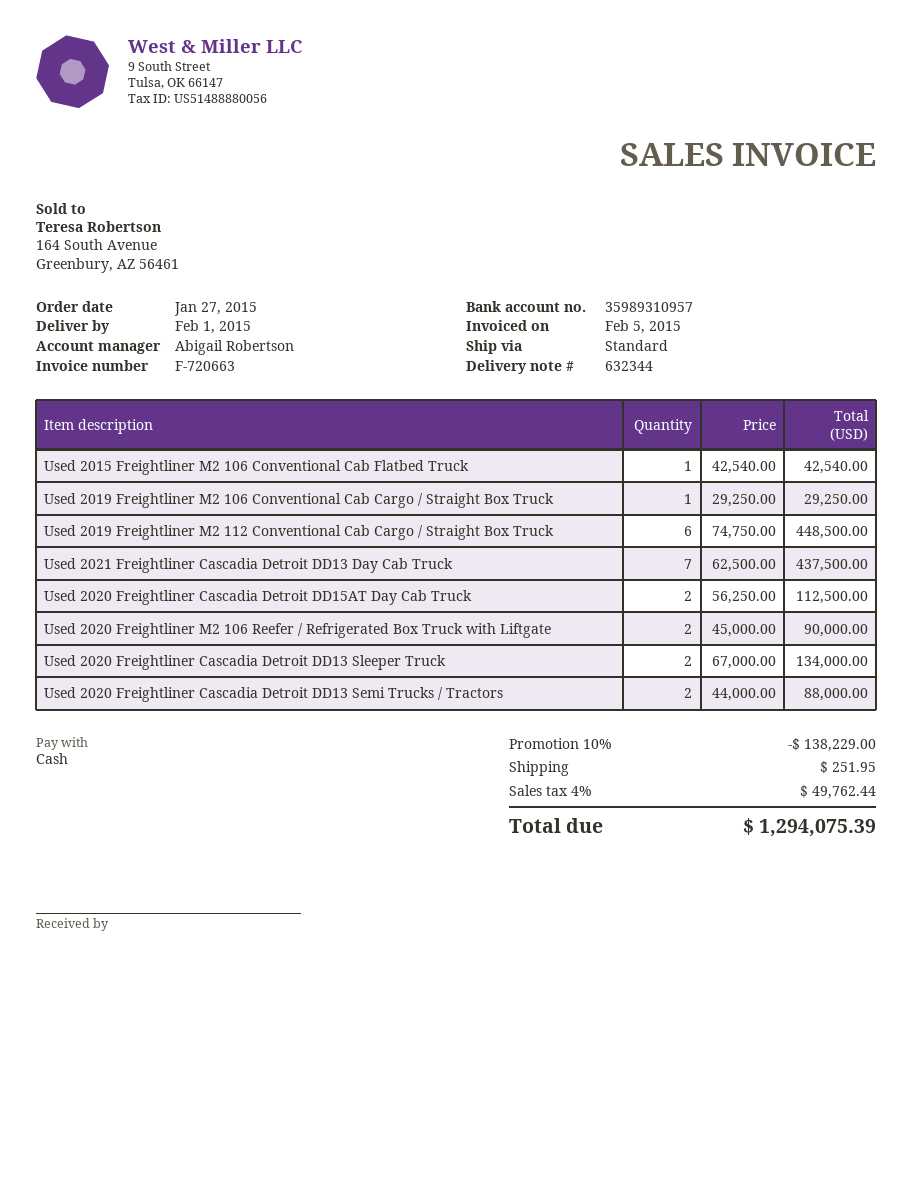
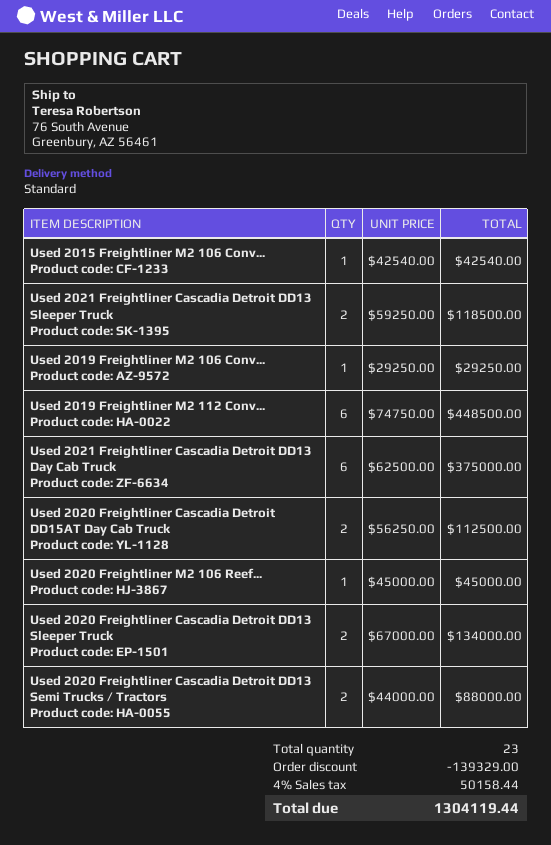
Used 2021 Freightliner Cascadia Detroit DD13 Day Cab Truck: 7 x 62500.00 = 437500.00 -> 6 x 62500.00 = 375000.00
Used 2020 Freightliner M2 106 Reefer / Refrigerated Box Truck with Liftgate: 2 x 45000.00 = 90000.00 -> 1 x 45000.00 = 45000.00
Used 2021 Freightliner Cascadia Detroit DD13 Sleeper Truck: none -> 2 x 59250.00 = 118500.00
discount: 138229.00 -> 139329.00
shipping: 251.95 -> none
tax: 4% = 49762.44 -> 4% = 50158.44
total: 1294075.39 -> 1304119.44

